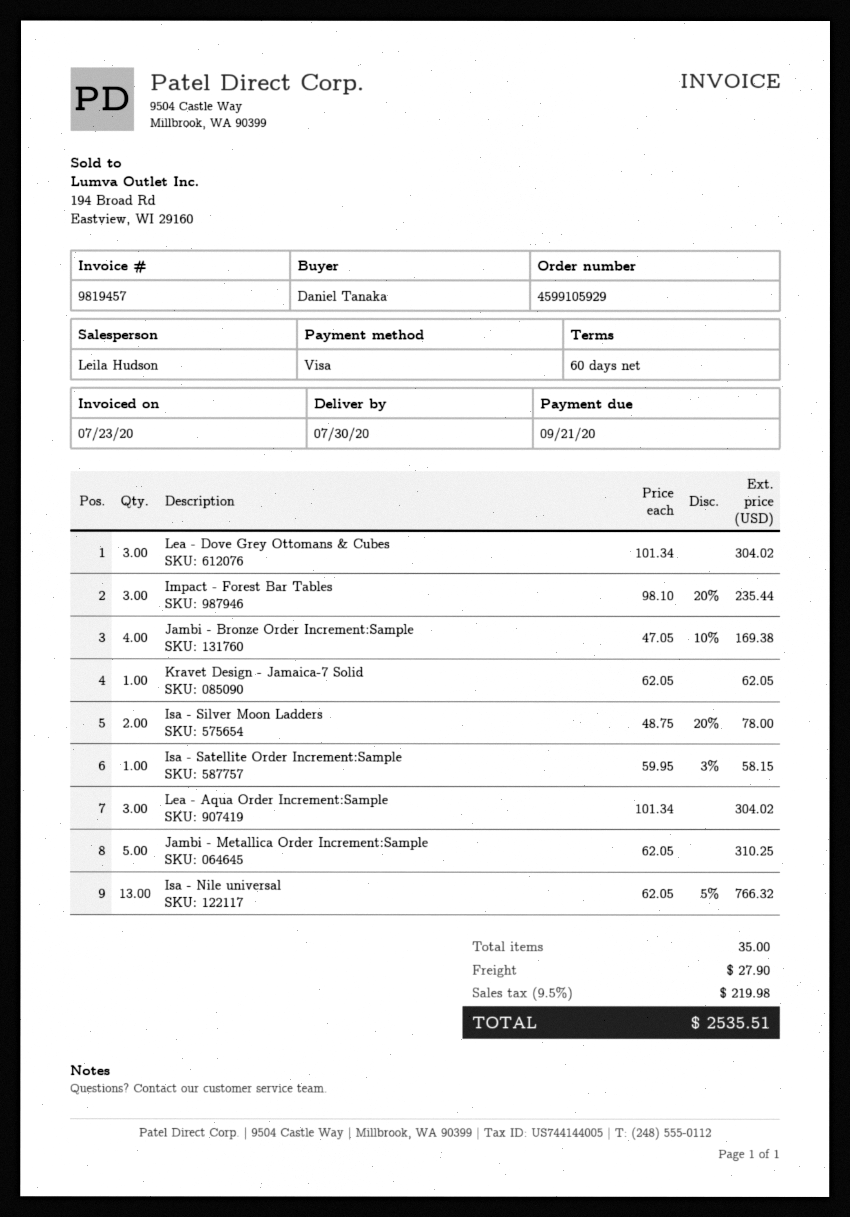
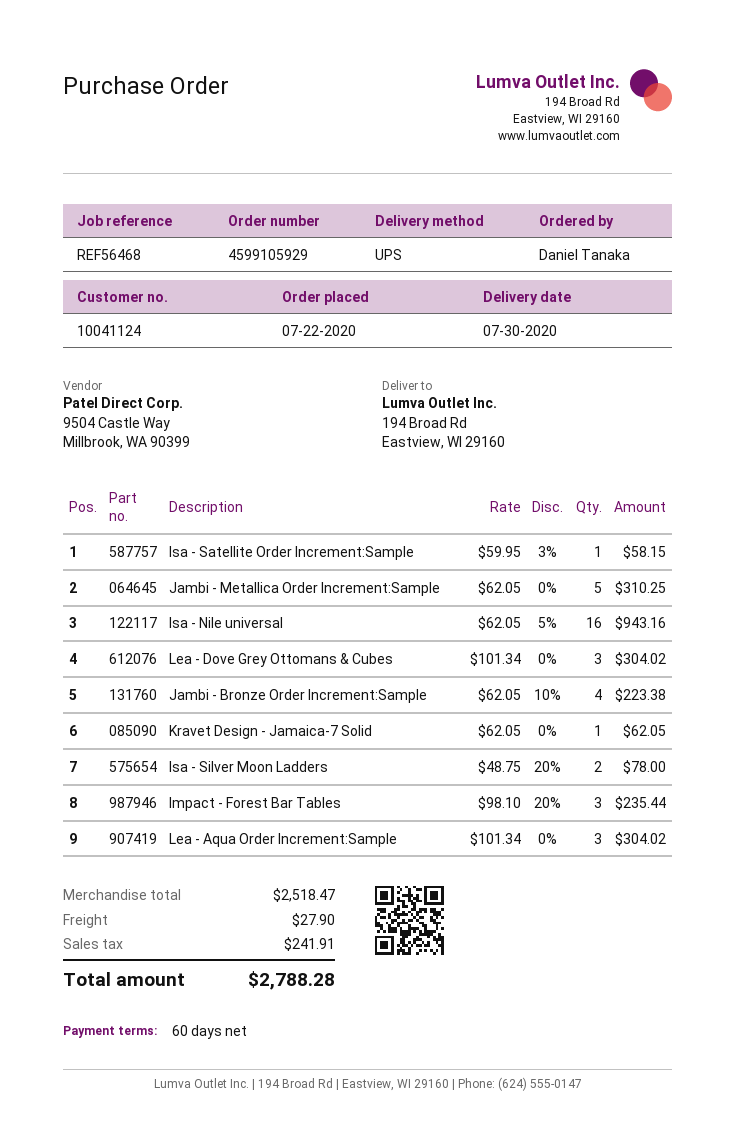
Jambi - Bronze Order Increment:Sample: 4 x 47.05 - 10% = 169.38 -> 4 x 62.05 - 10% = 223.38
Isa - Nile universal: 13 x 62.05 - 5% = 766.32 -> 16 x 62.05 - 5% = 943.16
tax: 219.98 -> 241.91
total: 2535.51 -> 2788.28

